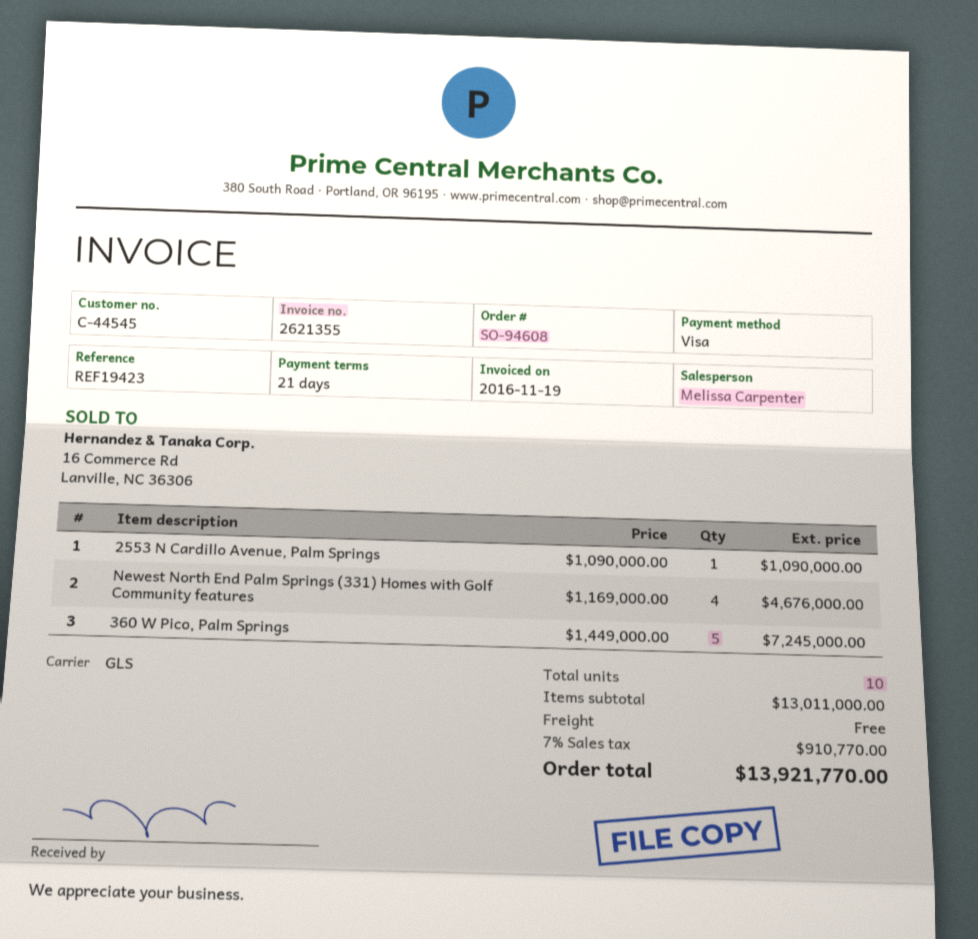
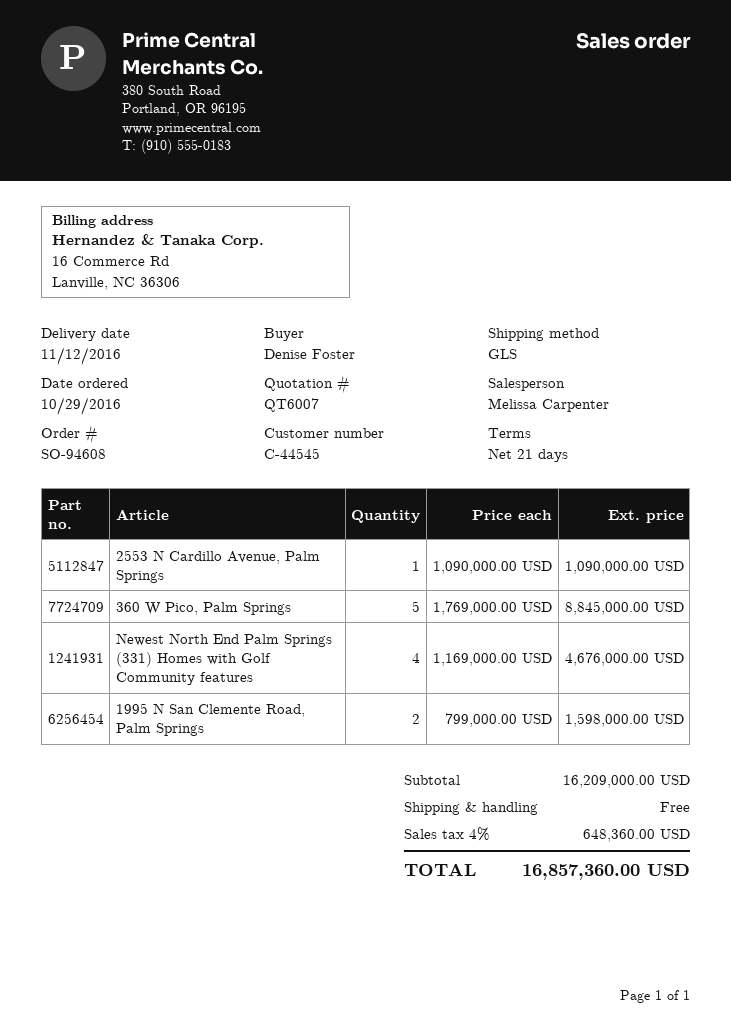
360 W Pico, Palm Springs: 5 x 1449000.00 = 7245000.00 -> 5 x 1769000.00 = 8845000.00
1995 N San Clemente Road, Palm Springs: none -> 2 x 799000.00 = 1598000.00
subtotal: 13011000.00 -> 16209000.00
tax: 7% = 910770.00 -> 4% = 648360.00
total: 13921770.00 -> 16857360.00

